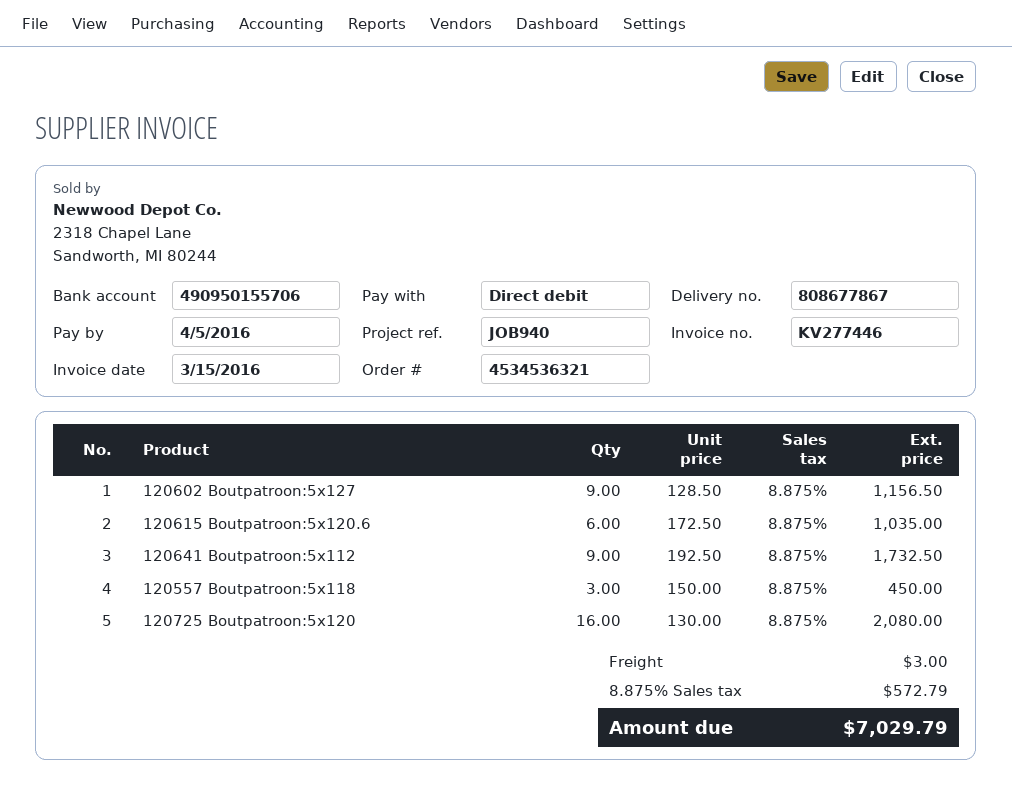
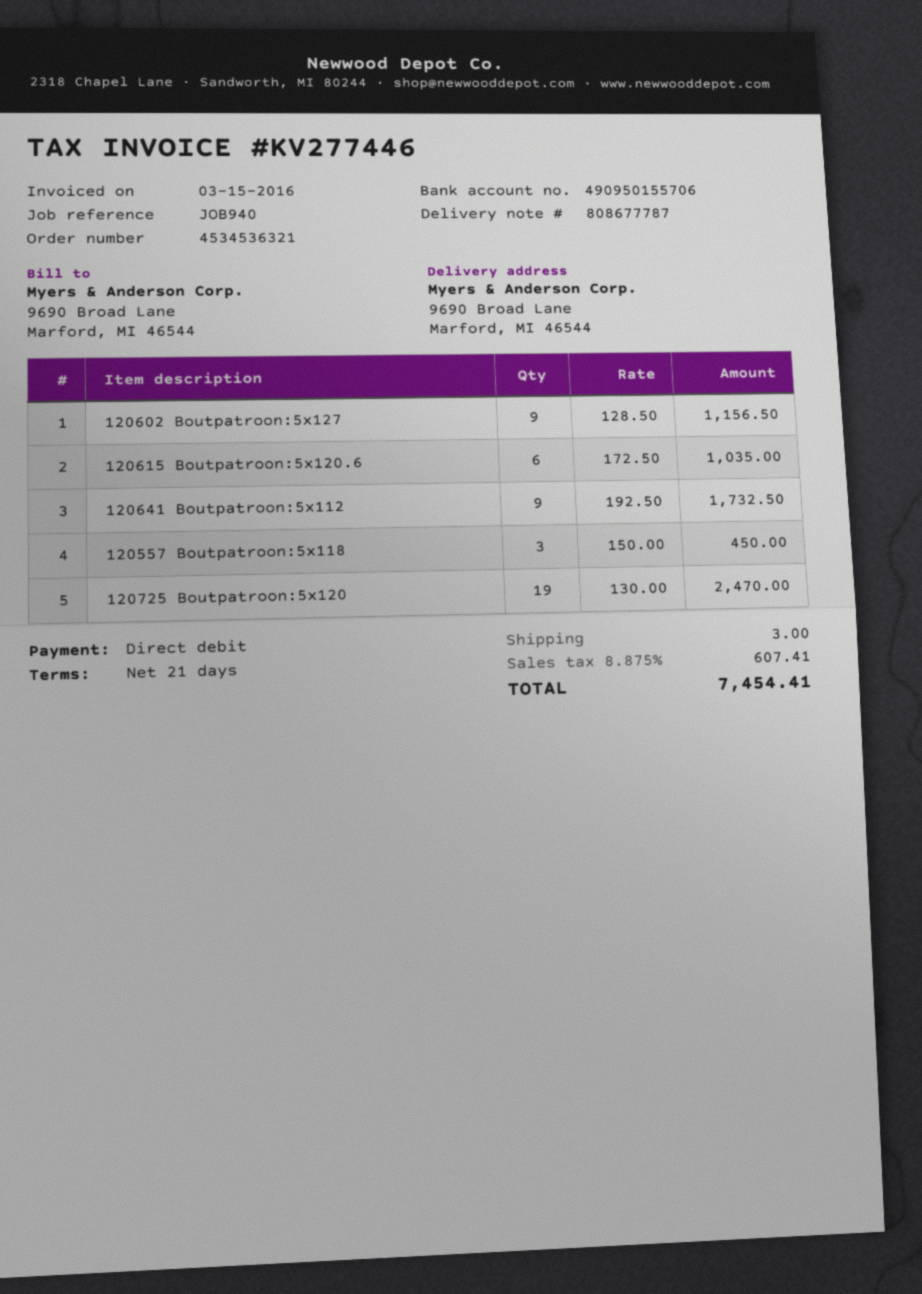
delivery note number: 808677867 -> 808677787
120725 Boutpatroon:5x120: 16 x 130.00 = 2080.00 -> 19 x 130.00 = 2470.00
tax: 8.875% = 572.79 -> 8.875% = 607.41
total: 7029.79 -> 7454.41

